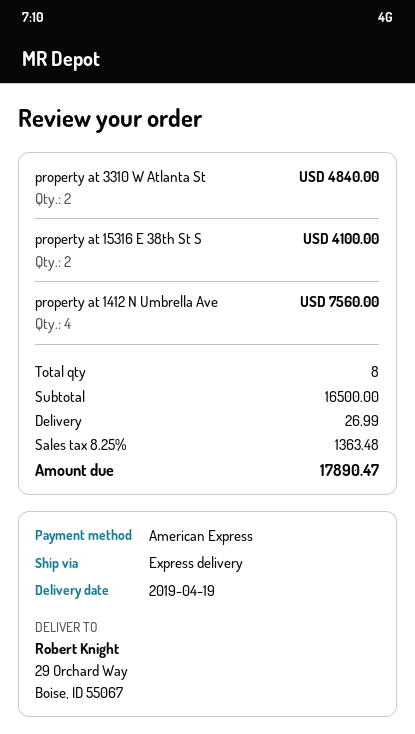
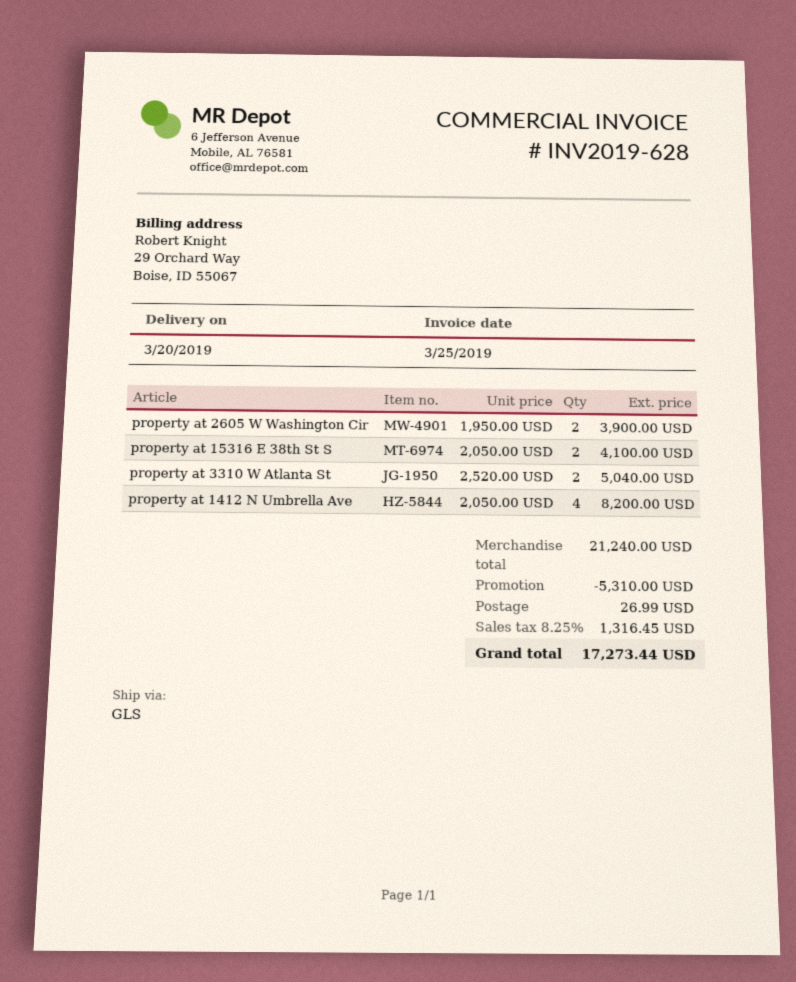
delivery date: 2019-04-19 -> 2019-03-20
shipping method: express -> GLS
property at 3310 W Atlanta St: 2 for 4840.00 -> 2 for 5040.00
property at 1412 N Umbrella Ave: 4 for 7560.00 -> 4 for 8200.00
property at 2605 W Washington Cir: none -> 2 for 3900.00
subtotal: 16500.00 -> 21240.00
discount: none -> 5310.00
tax: 8.25% = 1363.48 -> 8.25% = 1316.45
total: 17890.47 -> 17273.44

